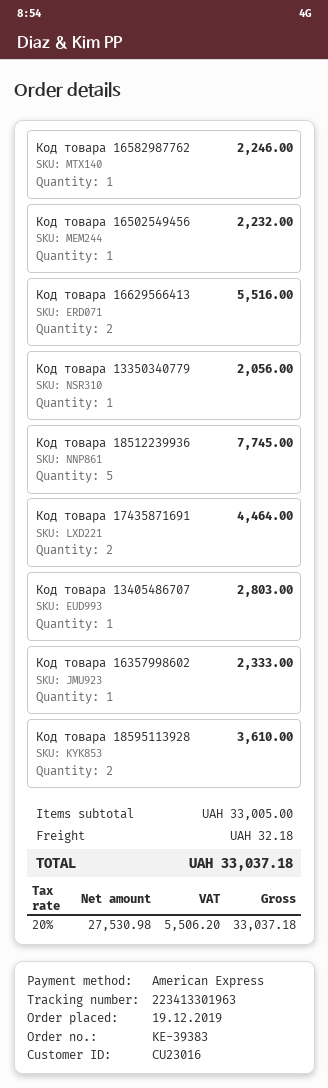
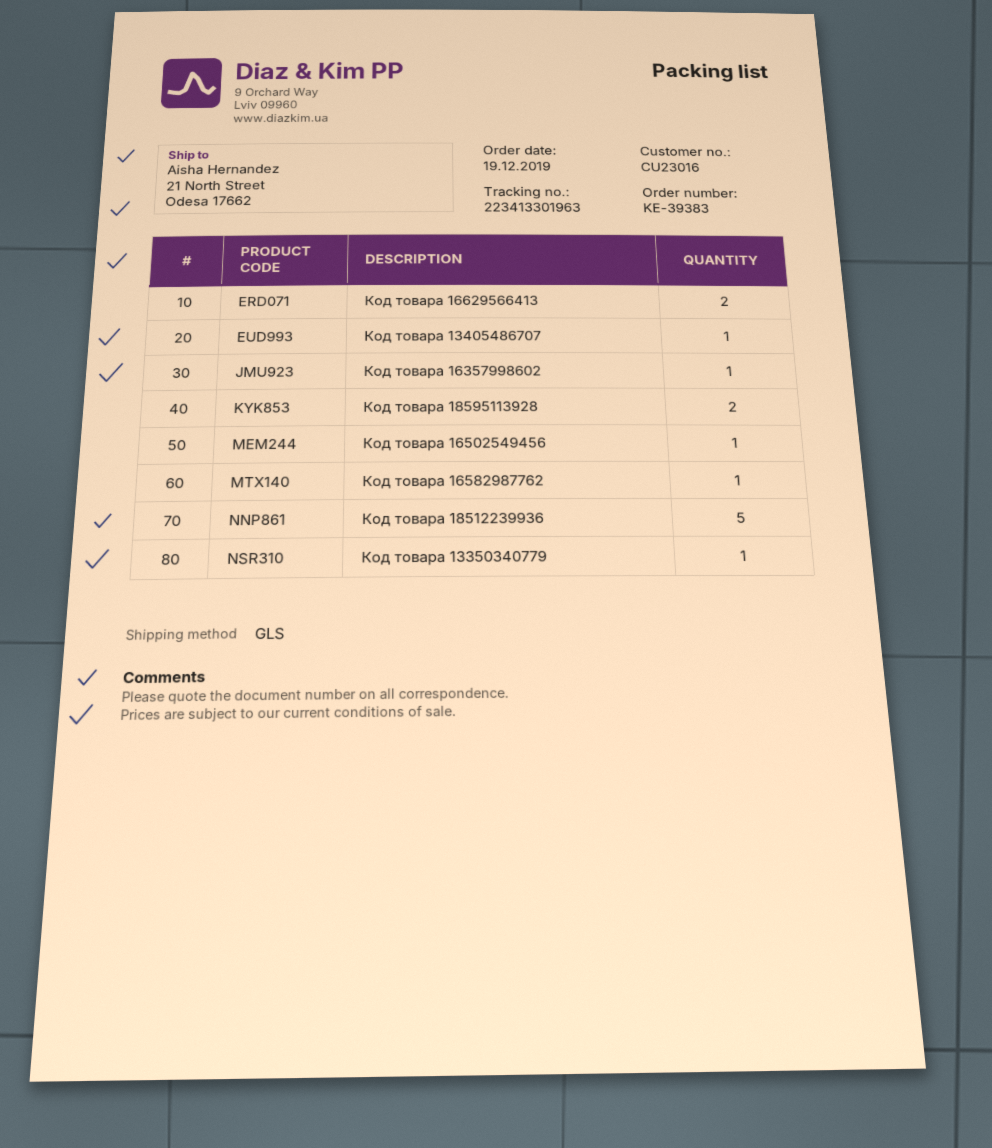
Код товара 17435871691: 2 -> none

